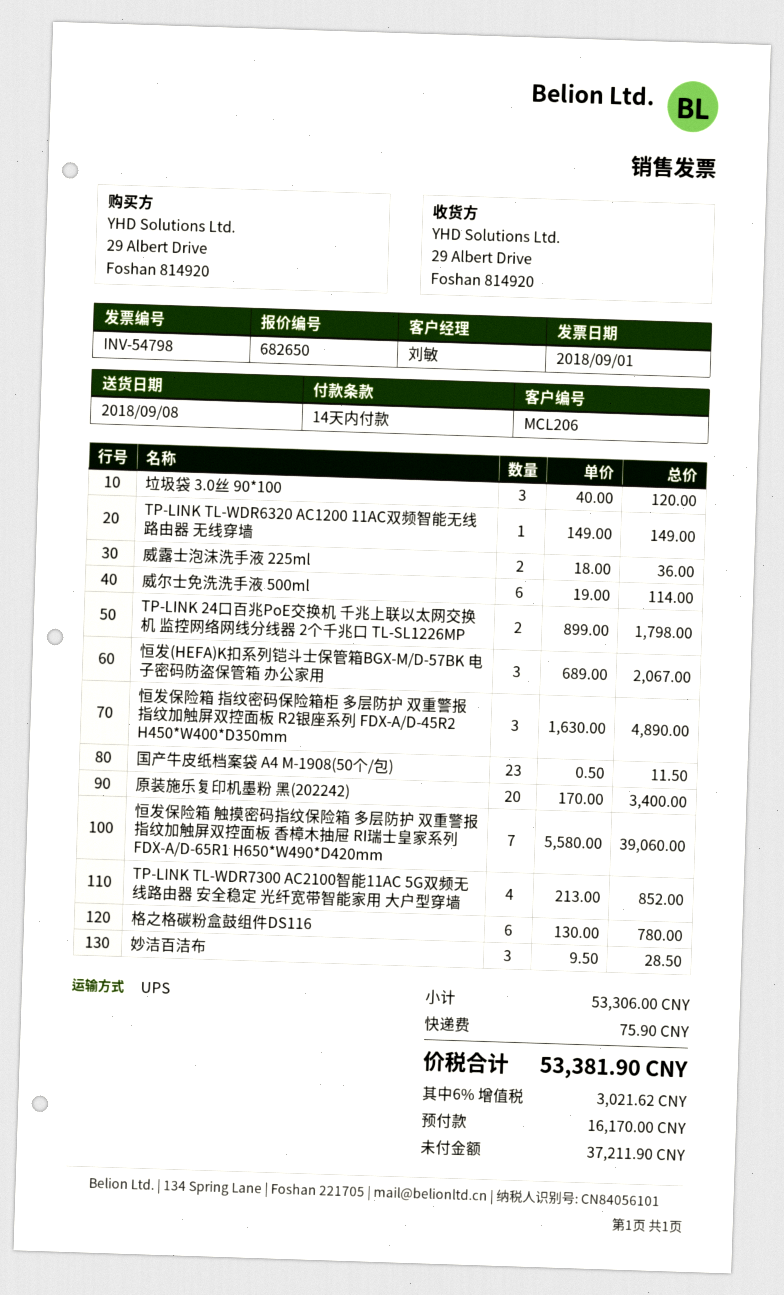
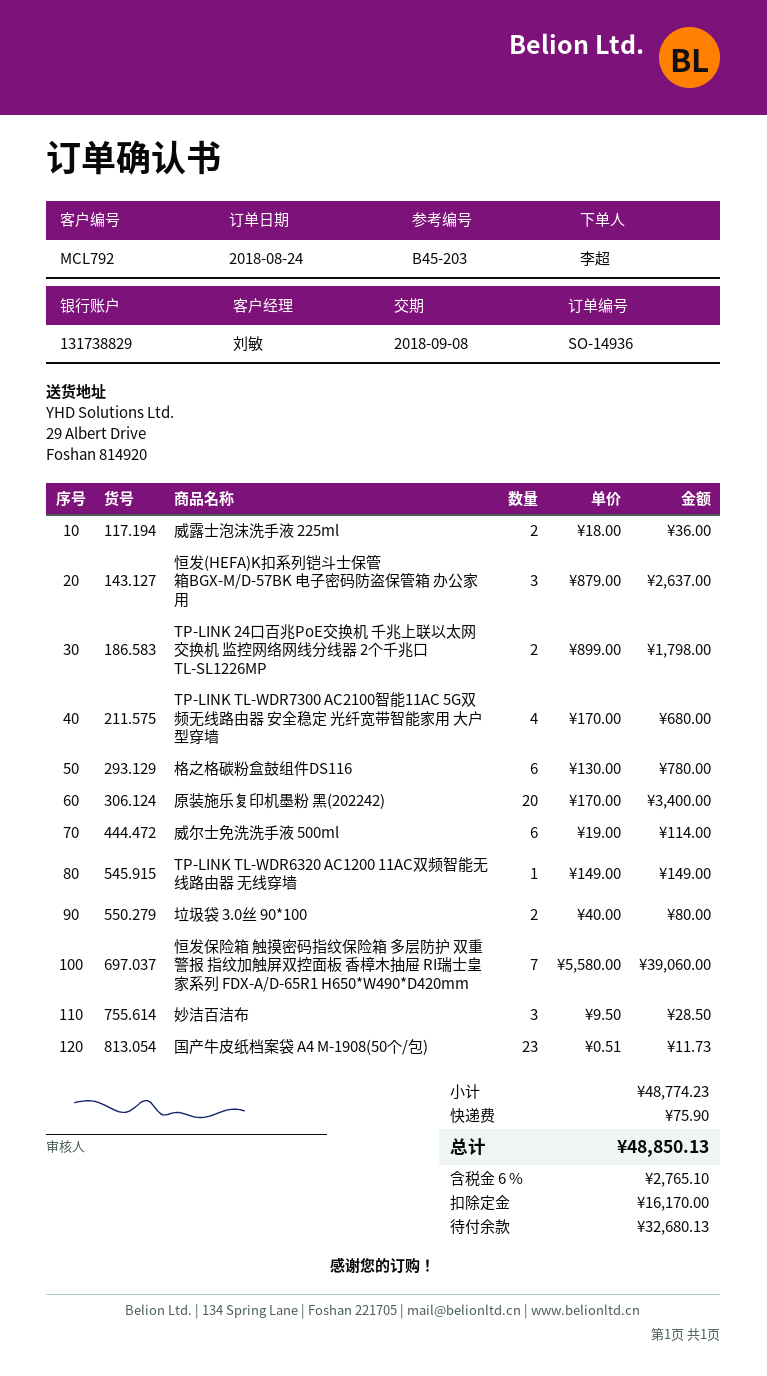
customer number: MCL206 -> MCL792
垃圾袋 3.0丝 90*100: 3 x 40.00 = 120.00 -> 2 x 40.00 = 80.00
恒发(HEFA)K扣系列铠斗士保管箱BGX-M/D-57BK 电子密码防盗保管箱 办公家用: 3 x 689.00 = 2067.00 -> 3 x 879.00 = 2637.00
恒发保险箱 指纹密码保险箱柜 多层防护 双重警报 指纹加触屏双控面板 R2银座系列 FDX-A/D-45R2 H450*W400*D350mm: 3 x 1630.00 = 4890.00 -> none
国产牛皮纸档案袋 A4 M-1908(50个/包): 23 x 0.50 = 11.50 -> 23 x 0.51 = 11.73
TP-LINK TL-WDR7300 AC2100智能11AC 5G双频无线路由器 安全稳定 光纤宽带智能家用 大户型穿墙: 4 x 213.00 = 852.00 -> 4 x 170.00 = 680.00
subtotal: 53306.00 -> 48774.23
tax: 6% = 3021.62 -> 6% = 2765.10
total: 53381.90 -> 48850.13
balance: 37211.90 -> 32680.13

